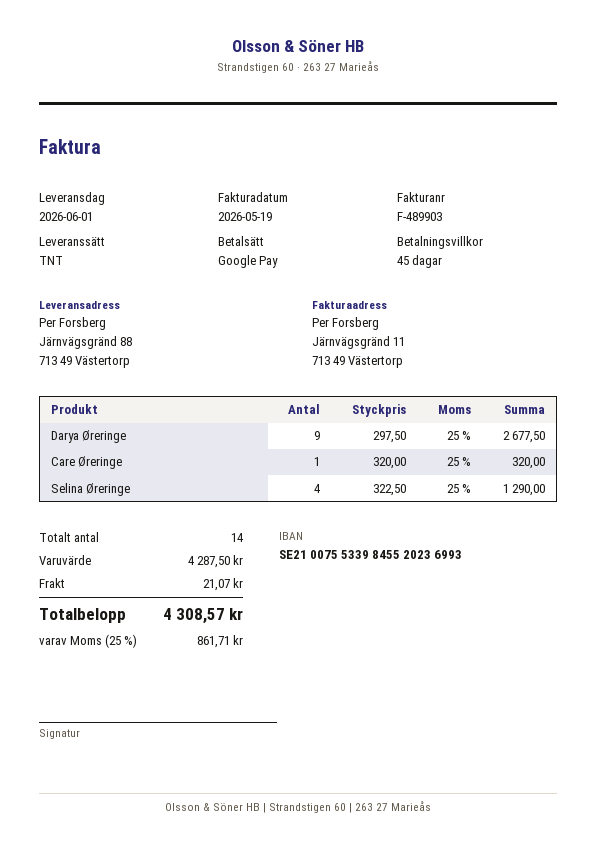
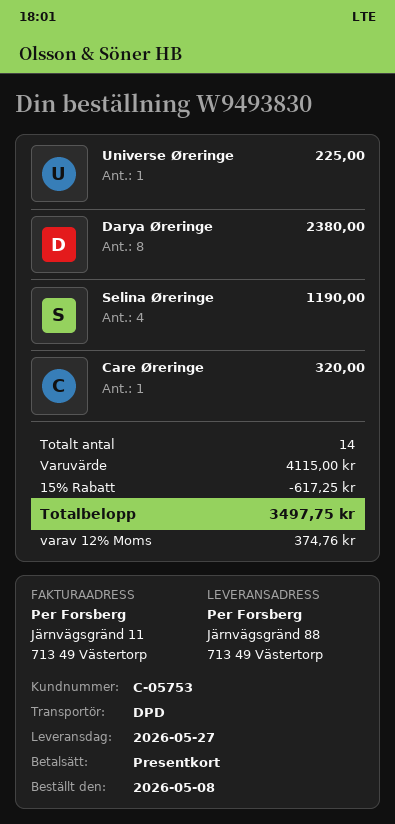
delivery date: 2026-06-01 -> 2026-05-27
payment method: Google Pay -> gift card
shipping method: TNT -> DPD
Darya Øreringe: 9 for 2677.50 -> 8 for 2380.00
Selina Øreringe: 4 for 1290.00 -> 4 for 1190.00
Universe Øreringe: none -> 1 for 225.00
subtotal: 4287.50 -> 4115.00
discount: none -> 15% = 617.25
shipping: 21.07 -> none
tax: 25% = 861.71 -> 12% = 374.76
total: 4308.57 -> 3497.75

